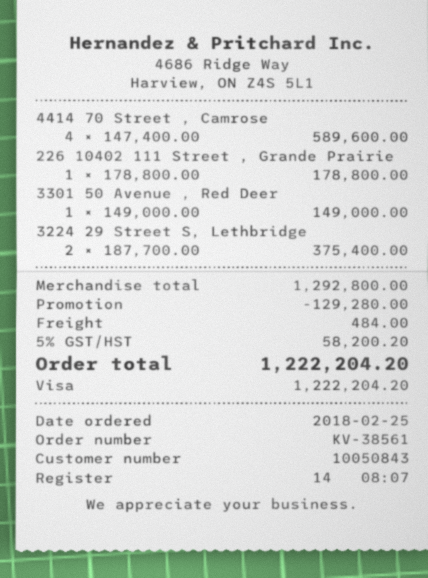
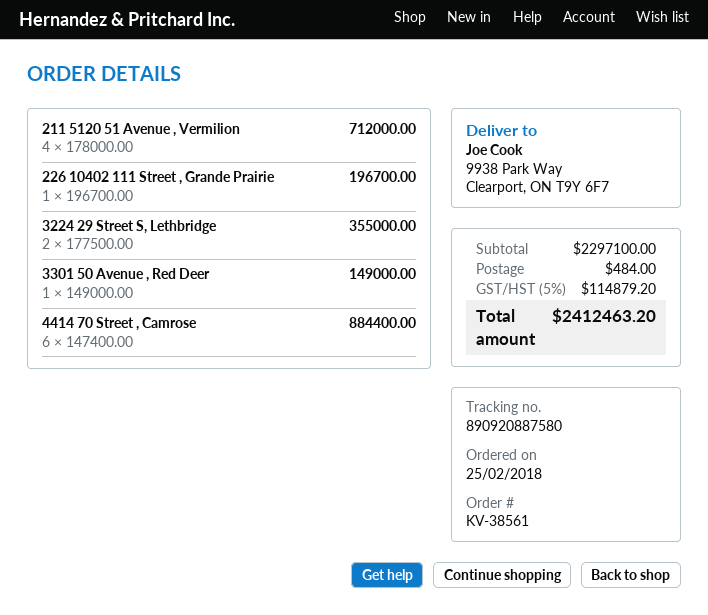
4414 70 Street , Camrose: 4 x 147400.00 = 589600.00 -> 6 x 147400.00 = 884400.00
226 10402 111 Street , Grande Prairie: 1 x 178800.00 = 178800.00 -> 1 x 196700.00 = 196700.00
3224 29 Street S, Lethbridge: 2 x 187700.00 = 375400.00 -> 2 x 177500.00 = 355000.00
211 5120 51 Avenue , Vermilion: none -> 4 x 178000.00 = 712000.00
subtotal: 1292800.00 -> 2297100.00
discount: 129280.00 -> none
tax: 5% = 58200.20 -> 5% = 114879.20
total: 1222204.20 -> 2412463.20

